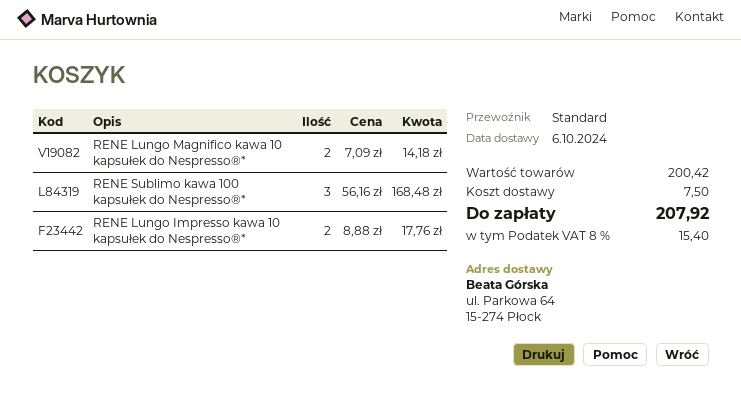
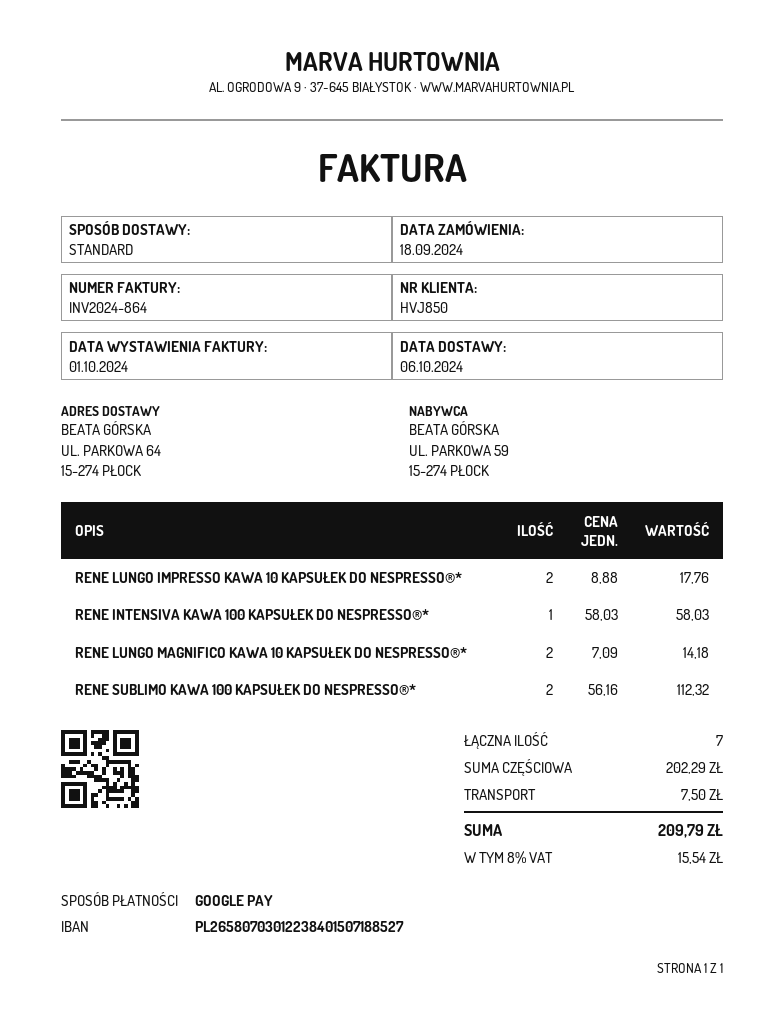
RENE Sublimo kawa 100 kapsułek do Nespresso®*: 3 x 56.16 = 168.48 -> 2 x 56.16 = 112.32
RENE INTENSIVA KAWA 100 KAPSUŁEK DO NESPRESSO®*: none -> 1 x 58.03 = 58.03
subtotal: 200.42 -> 202.29
tax: 8% = 15.40 -> 8% = 15.54
total: 207.92 -> 209.79

